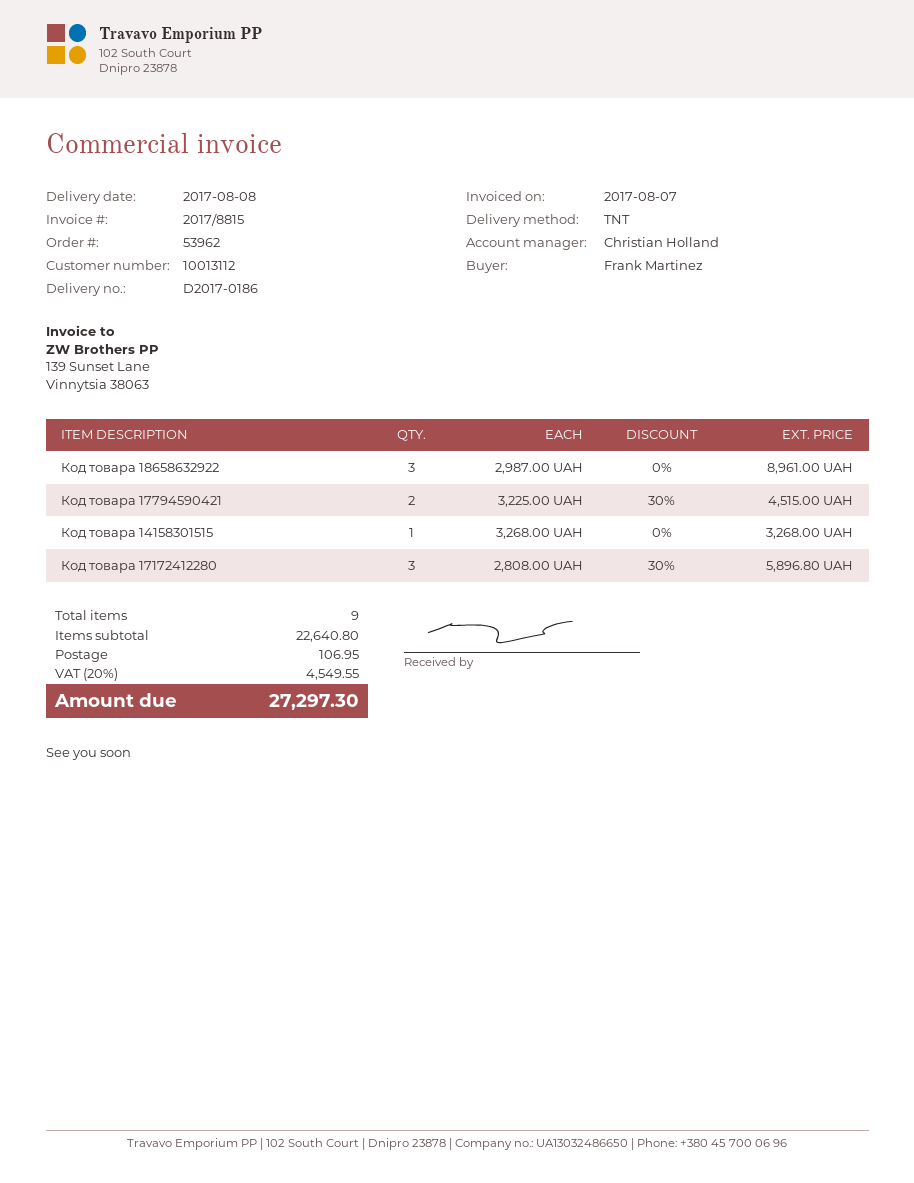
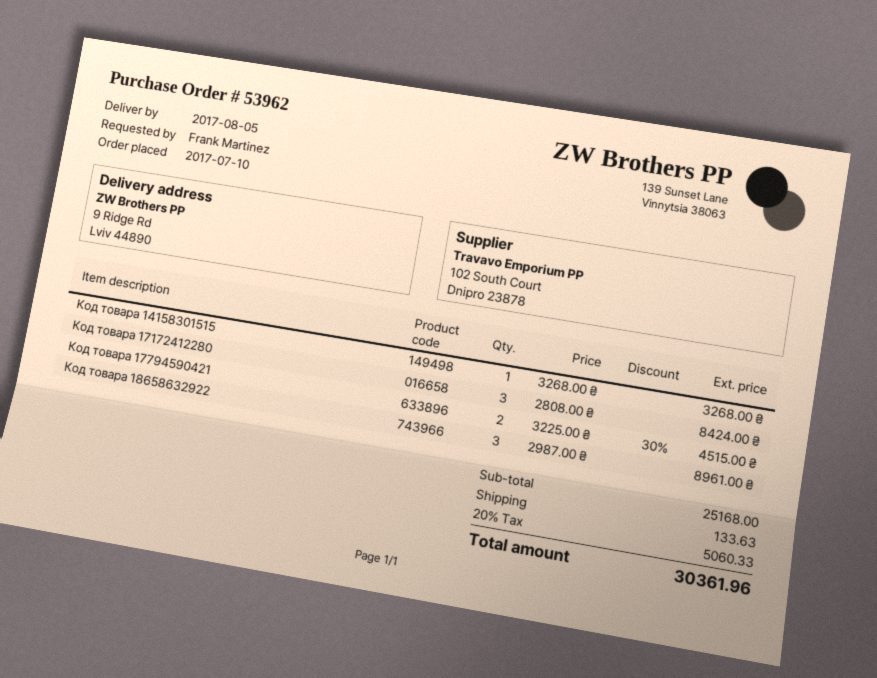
delivery date: 2017-08-08 -> 2017-08-05
Код товара 17172412280: 3 x 2808.00 - 30% = 5896.80 -> 3 x 2808.00 = 8424.00
subtotal: 22640.80 -> 25168.00
shipping: 106.95 -> 133.63
tax: 20% = 4549.55 -> 20% = 5060.33
total: 27297.30 -> 30361.96

